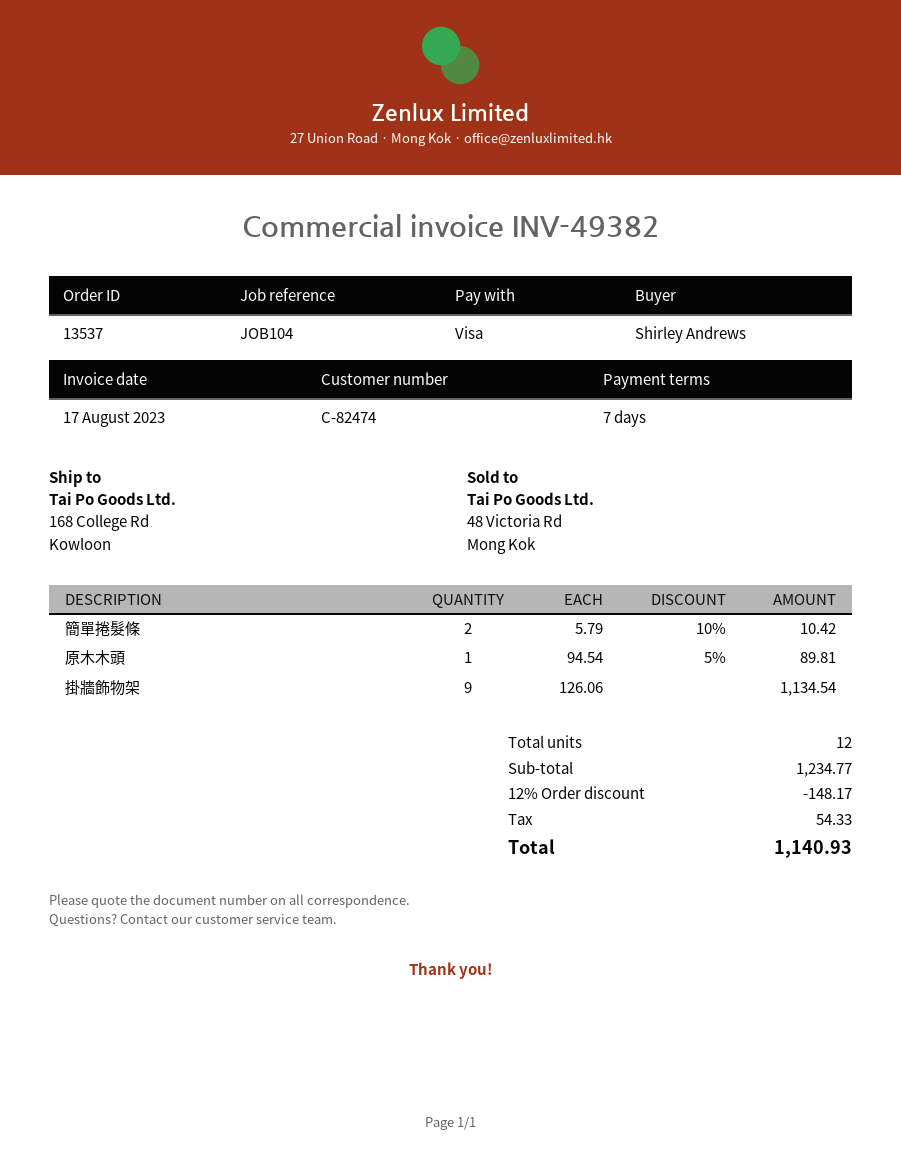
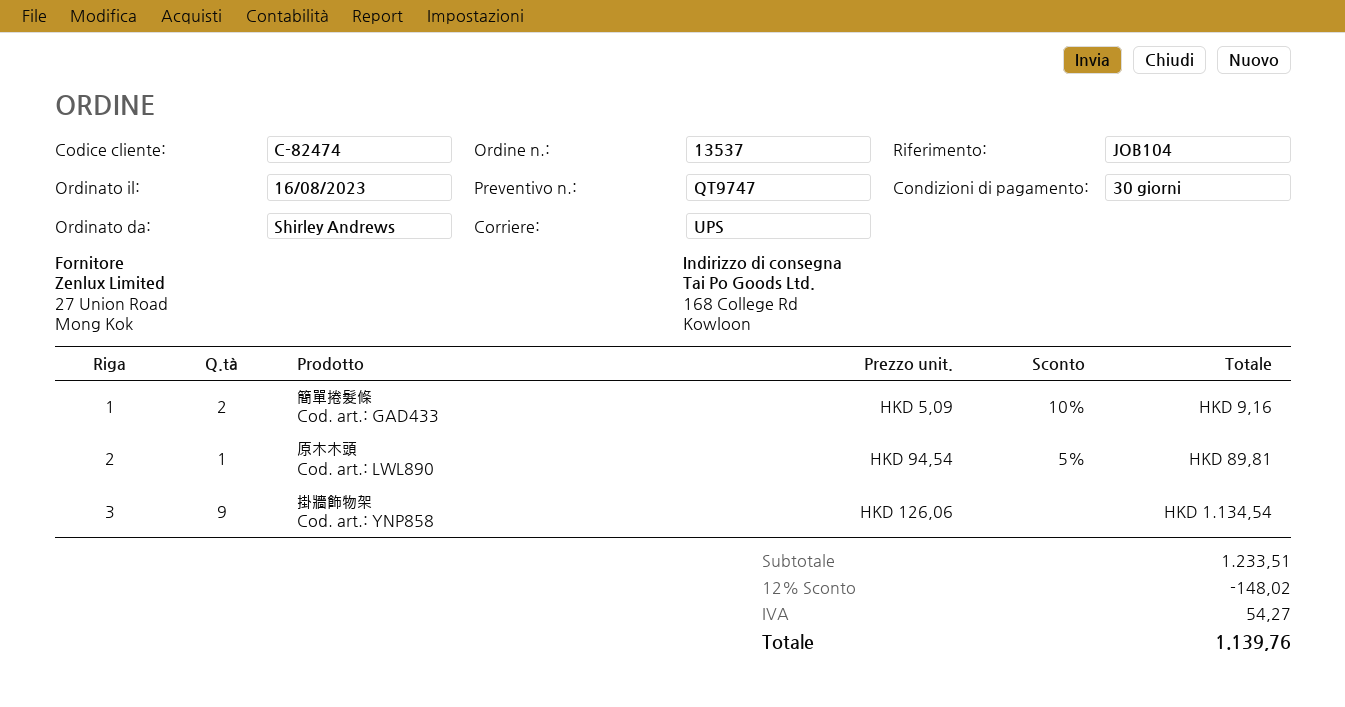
payment terms: 7 days -> 30 days
簡單捲髮條: 2 x 5.79 - 10% = 10.42 -> 2 x 5.09 - 10% = 9.16
subtotal: 1234.77 -> 1233.51
discount: 12% = 148.17 -> 12% = 148.02
tax: 54.33 -> 54.27
total: 1140.93 -> 1139.76

